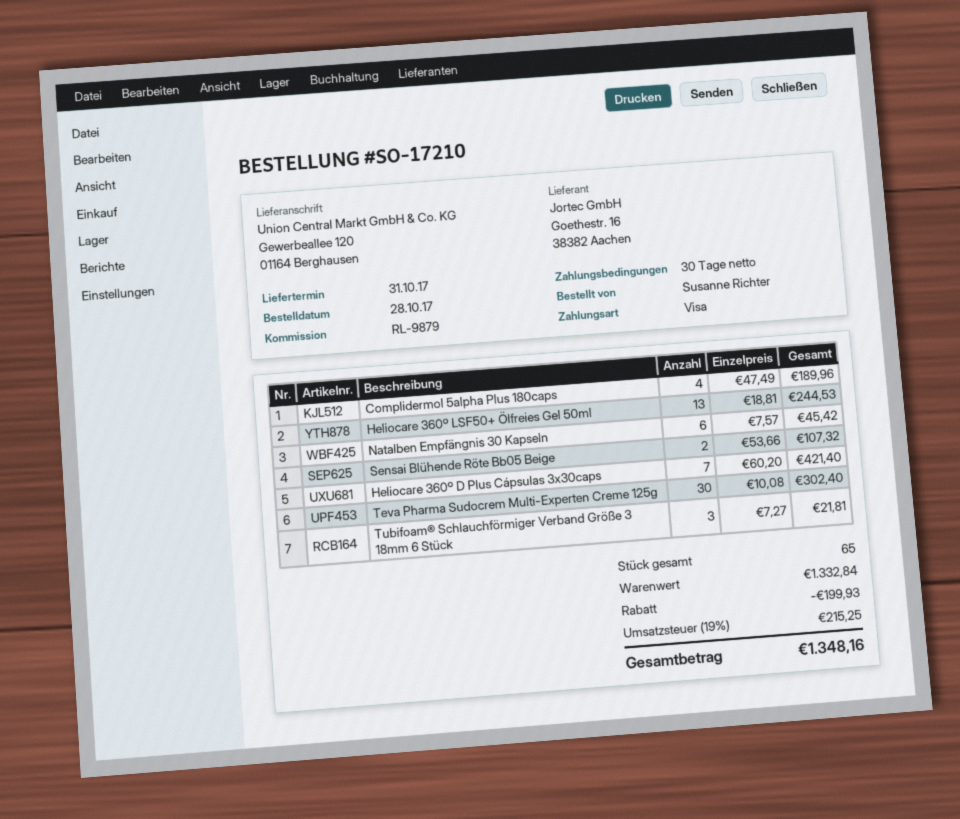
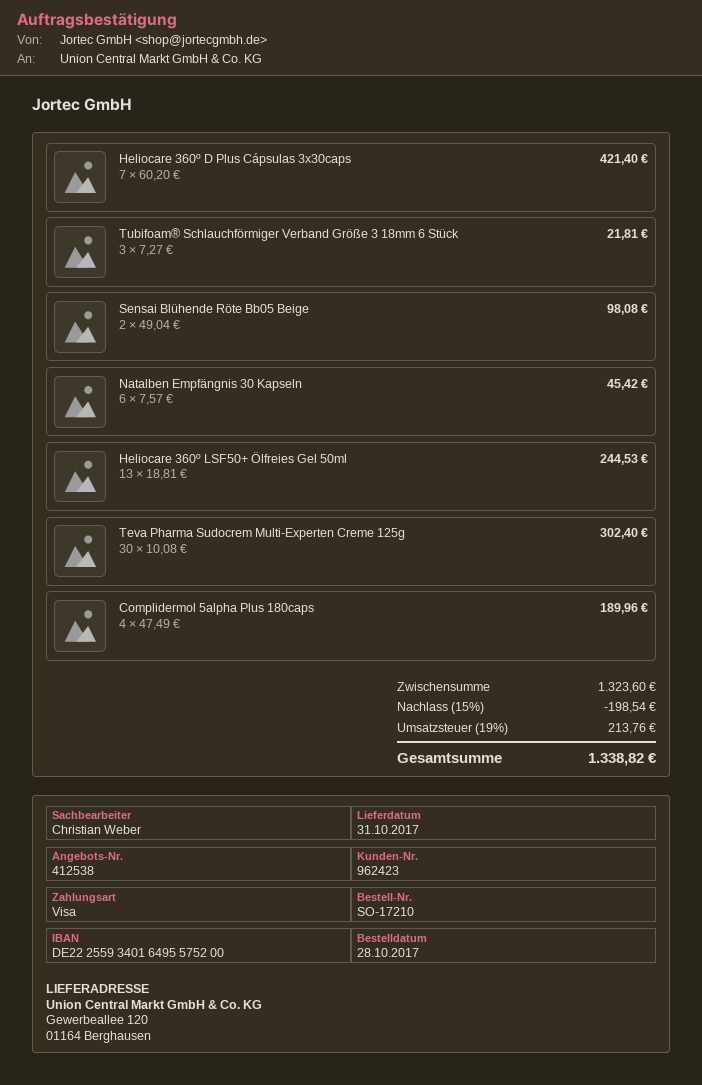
Sensai Blühende Röte Bb05 Beige: 2 x 53.66 = 107.32 -> 2 x 49.04 = 98.08
subtotal: 1332.84 -> 1323.60
discount: 199.93 -> 198.54
tax: 19% = 215.25 -> 19% = 213.76
total: 1348.16 -> 1338.82

